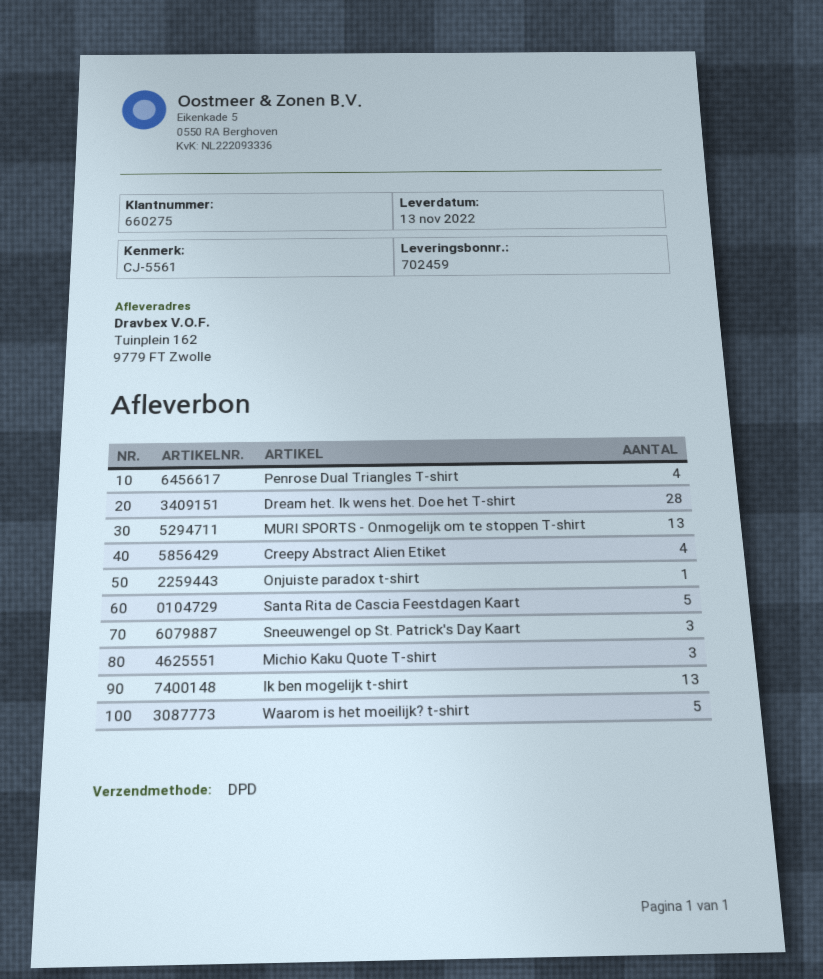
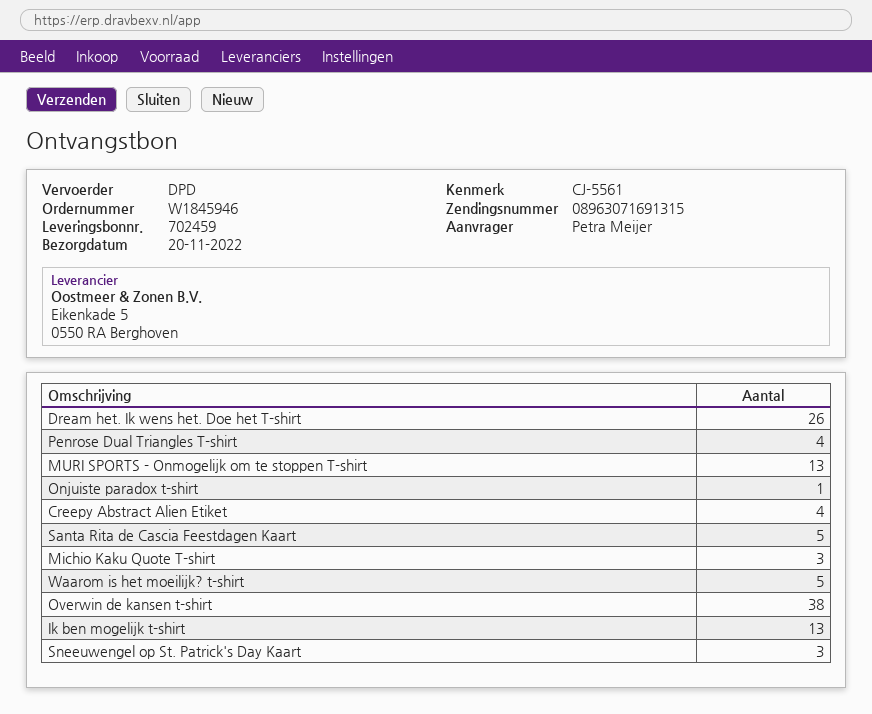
delivery date: 2022-11-13 -> 2022-11-20
Dream het. Ik wens het. Doe het T-shirt: 28 -> 26
Overwin de kansen t-shirt: none -> 38

